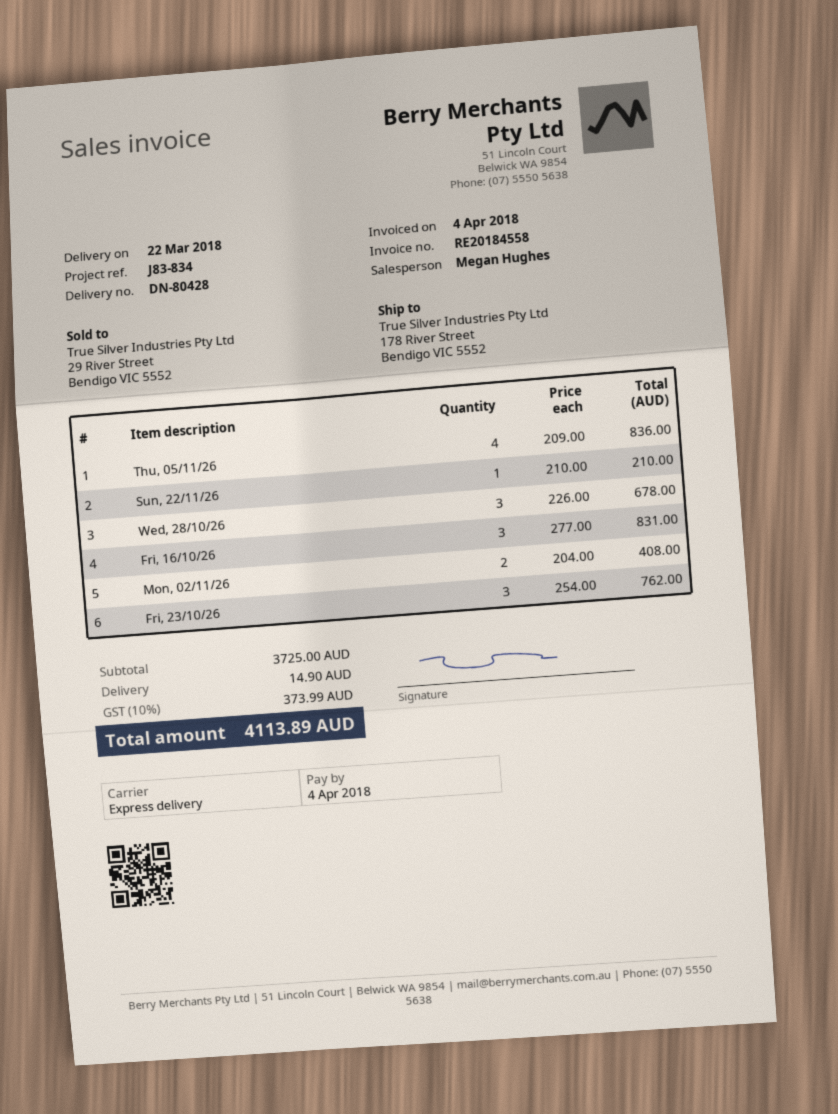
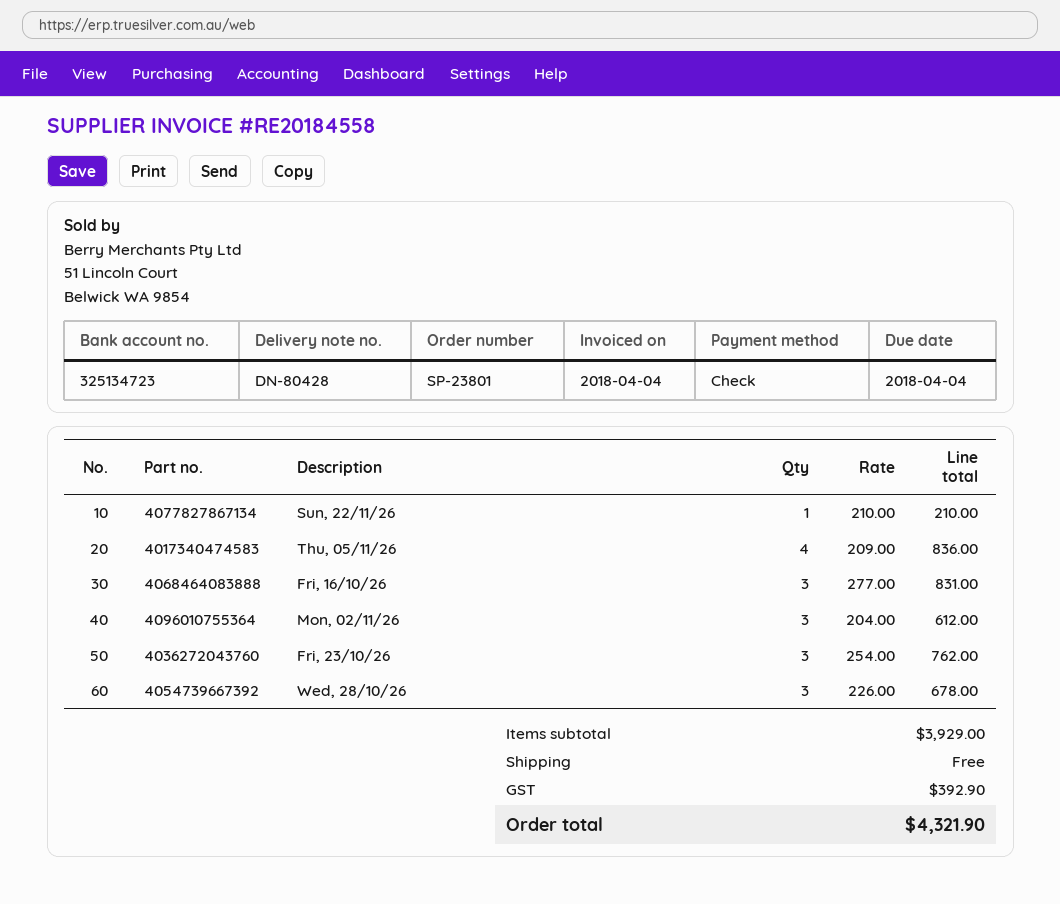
Mon, 02/11/26: 2 x 204.00 = 408.00 -> 3 x 204.00 = 612.00
subtotal: 3725.00 -> 3929.00
shipping: 14.90 -> 0.00
tax: 373.99 -> 392.90
total: 4113.89 -> 4321.90

